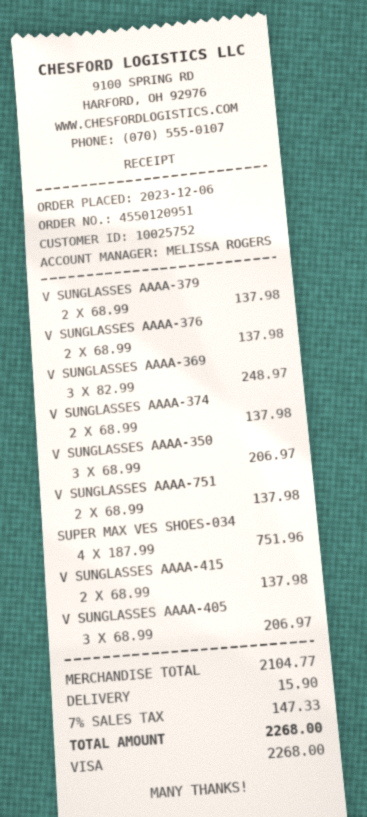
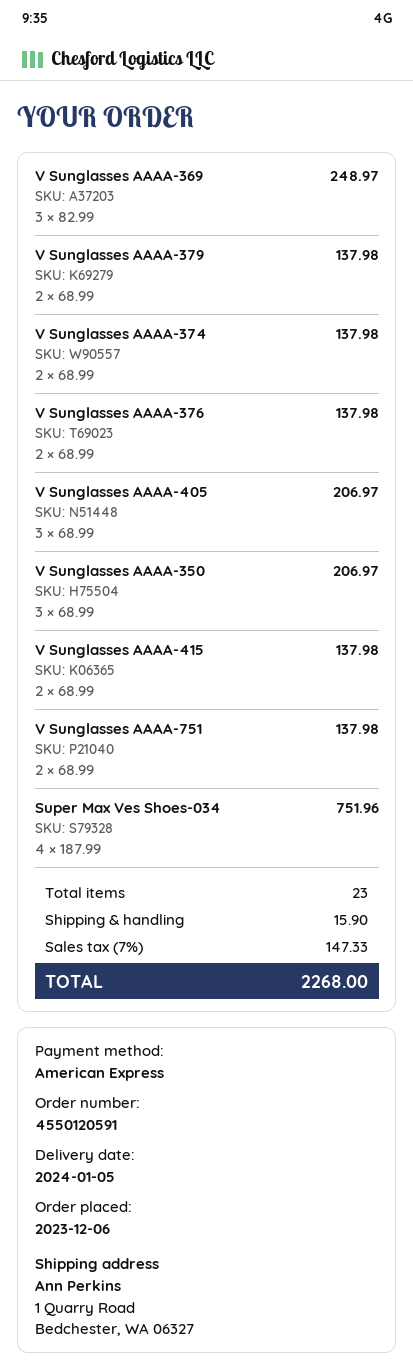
order number: 4550120951 -> 4550120591
payment method: Visa -> American Express

